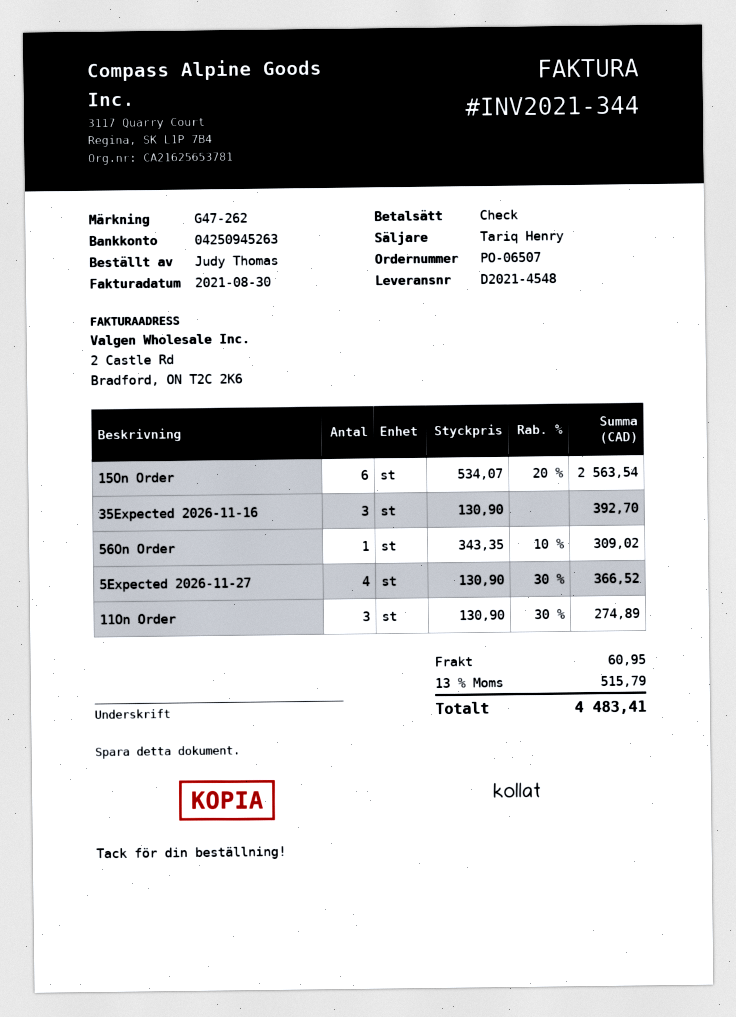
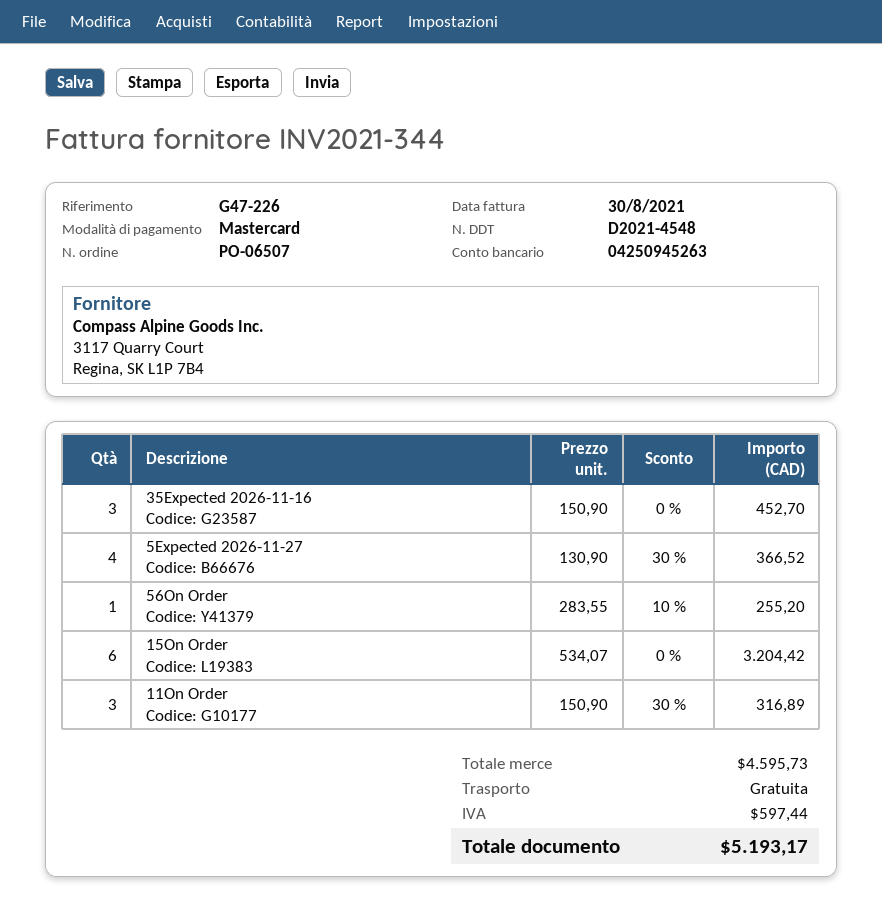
reference: G47-262 -> G47-226
payment method: cheque -> Mastercard
15On Order: 6 x 534.07 - 20% = 2563.54 -> 6 x 534.07 = 3204.42
35Expected 2026-11-16: 3 x 130.90 = 392.70 -> 3 x 150.90 = 452.70
56On Order: 1 x 343.35 - 10% = 309.02 -> 1 x 283.55 - 10% = 255.20
11On Order: 3 x 130.90 - 30% = 274.89 -> 3 x 150.90 - 30% = 316.89
shipping: 60.95 -> 0.00
tax: 515.79 -> 597.44
total: 4483.41 -> 5193.17

